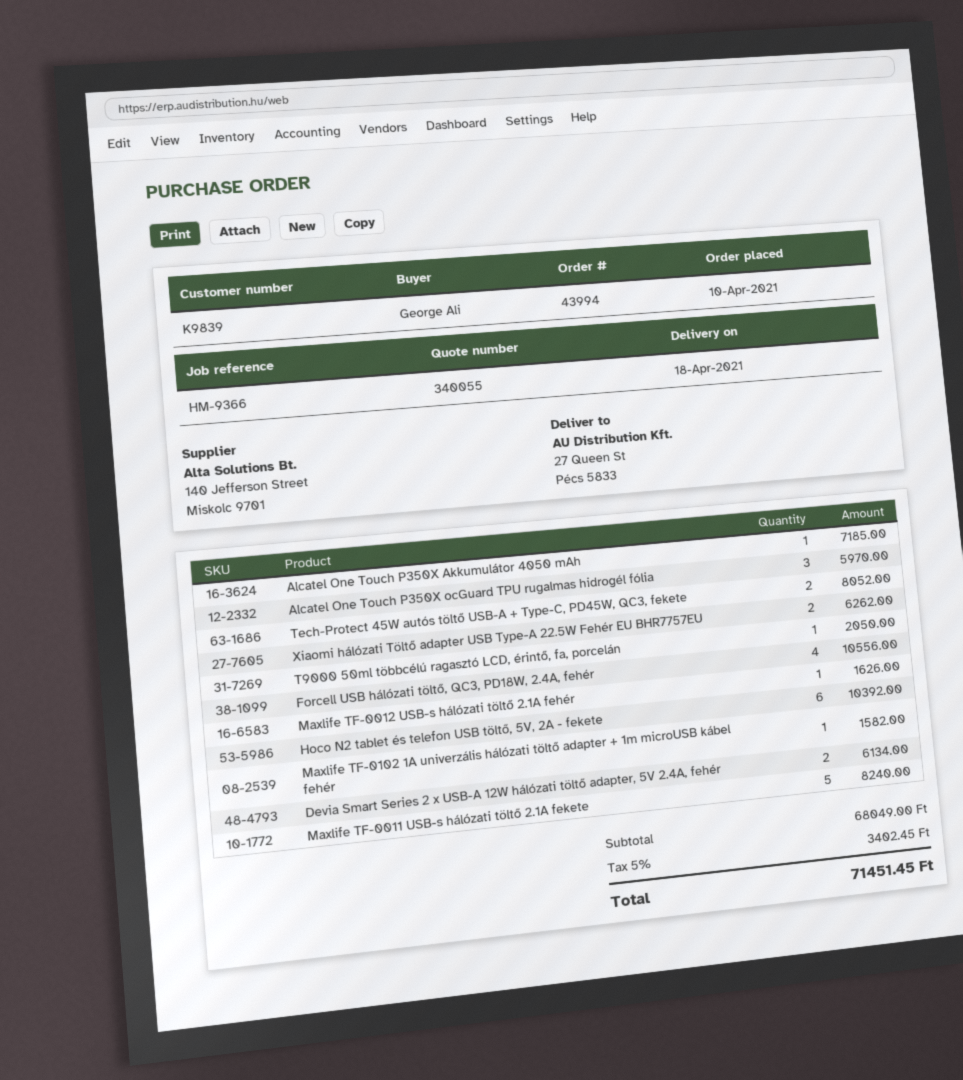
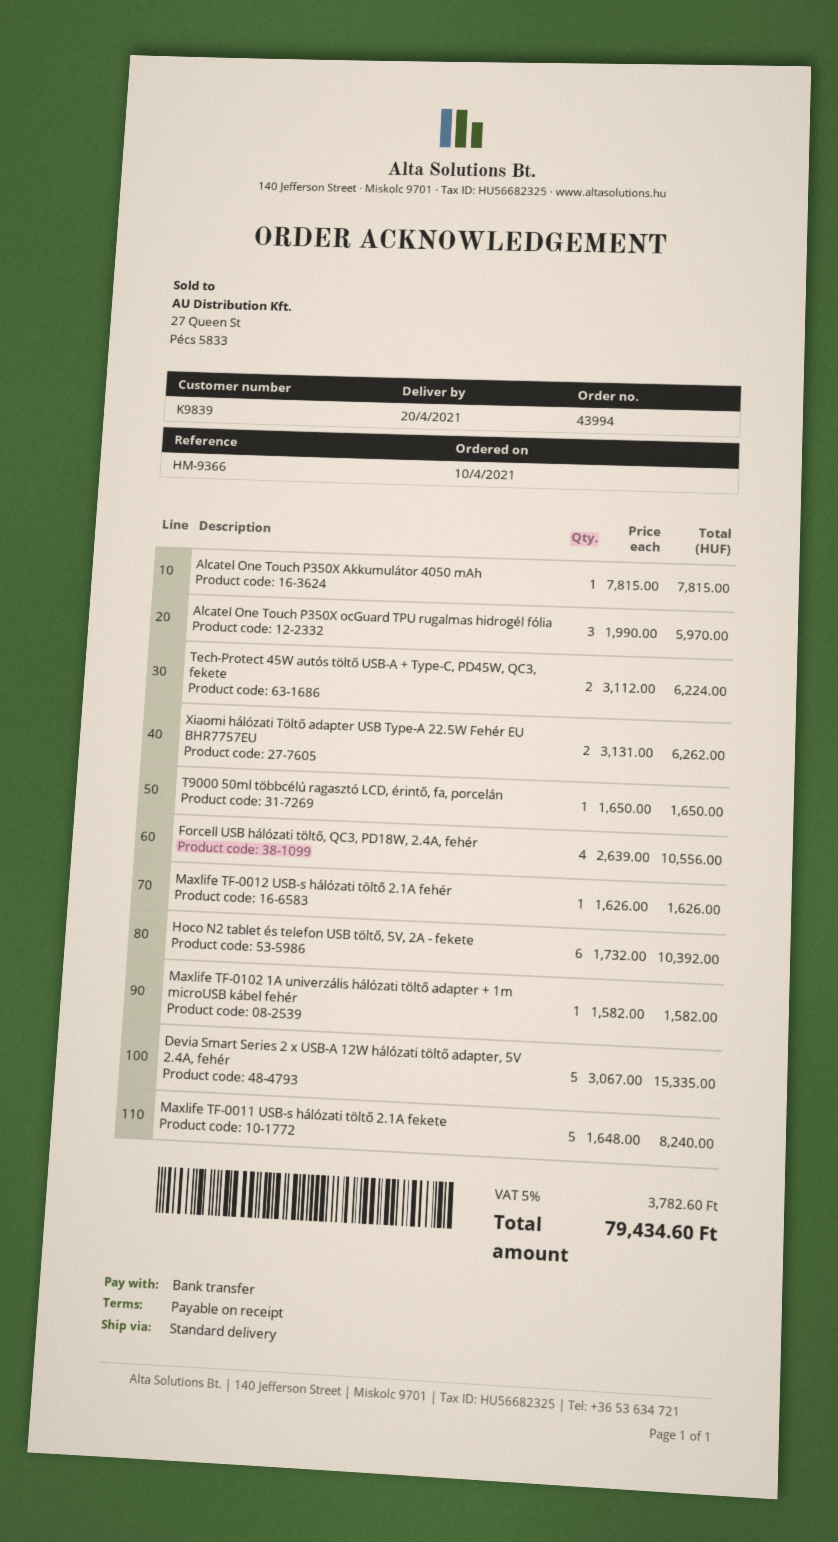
delivery date: 2021-04-18 -> 2021-04-20
Alcatel One Touch P350X Akkumulátor 4050 mAh: 1 for 7185.00 -> 1 for 7815.00
Tech-Protect 45W autós töltő USB-A + Type-C, PD45W, QC3, fekete: 2 for 8052.00 -> 2 for 6224.00
T9000 50ml többcélú ragasztó LCD, érintő, fa, porcelán: 1 for 2050.00 -> 1 for 1650.00
Devia Smart Series 2 x USB-A 12W hálózati töltő adapter, 5V 2.4A, fehér: 2 for 6134.00 -> 5 for 15335.00
tax: 5% = 3402.45 -> 5% = 3782.60
total: 71451.45 -> 79434.60

